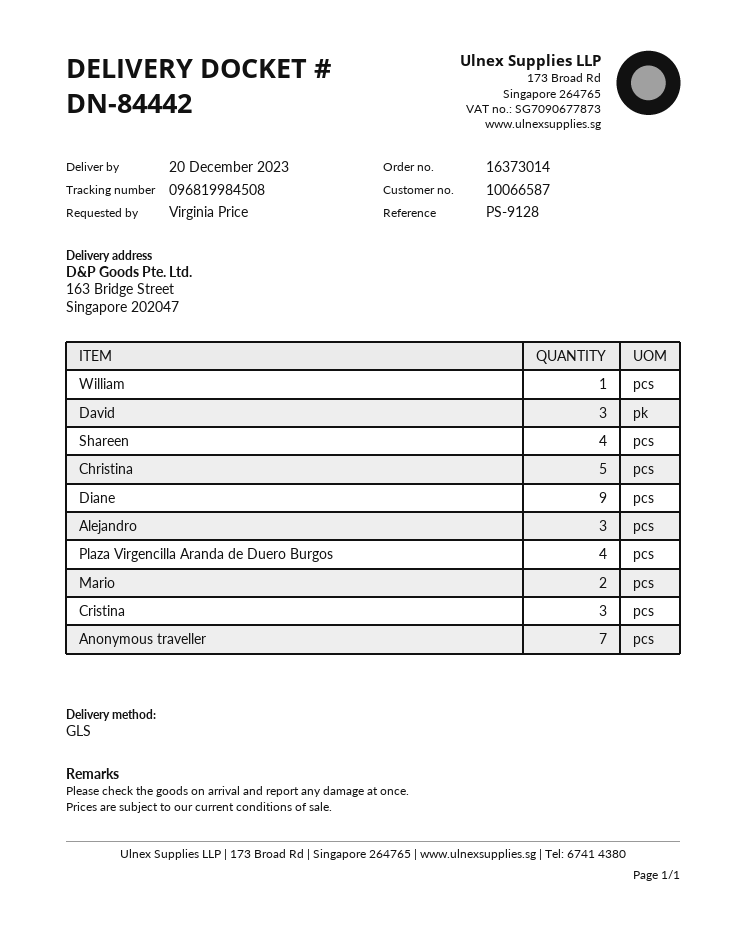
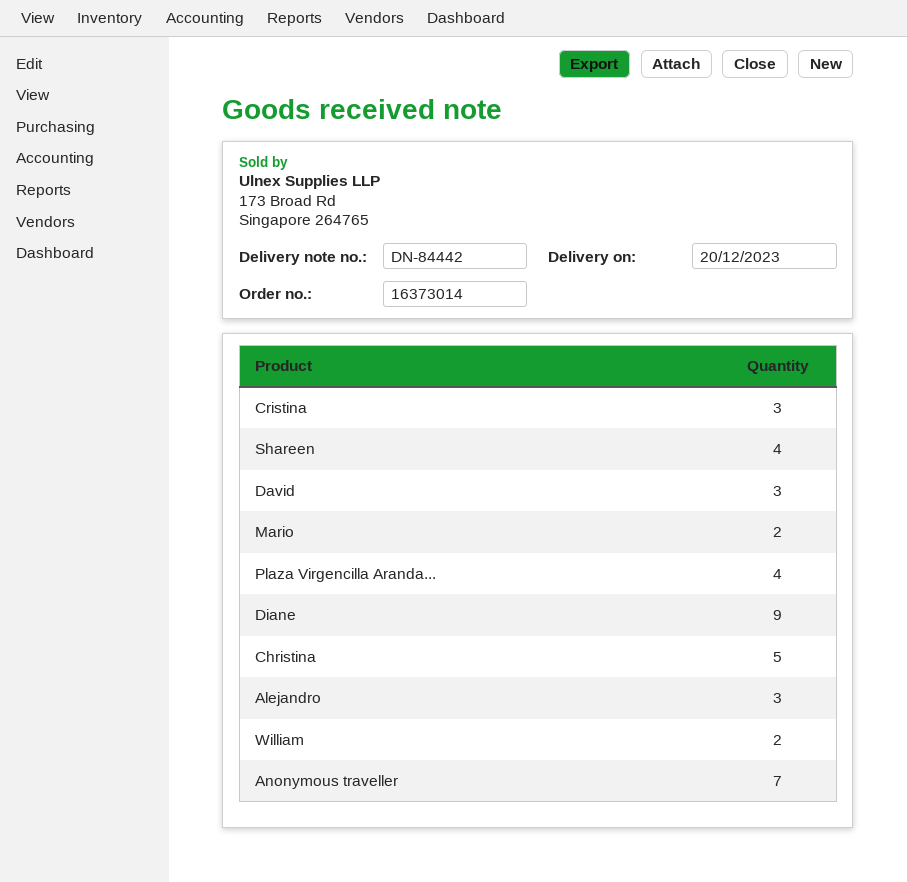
William: 1 -> 2

